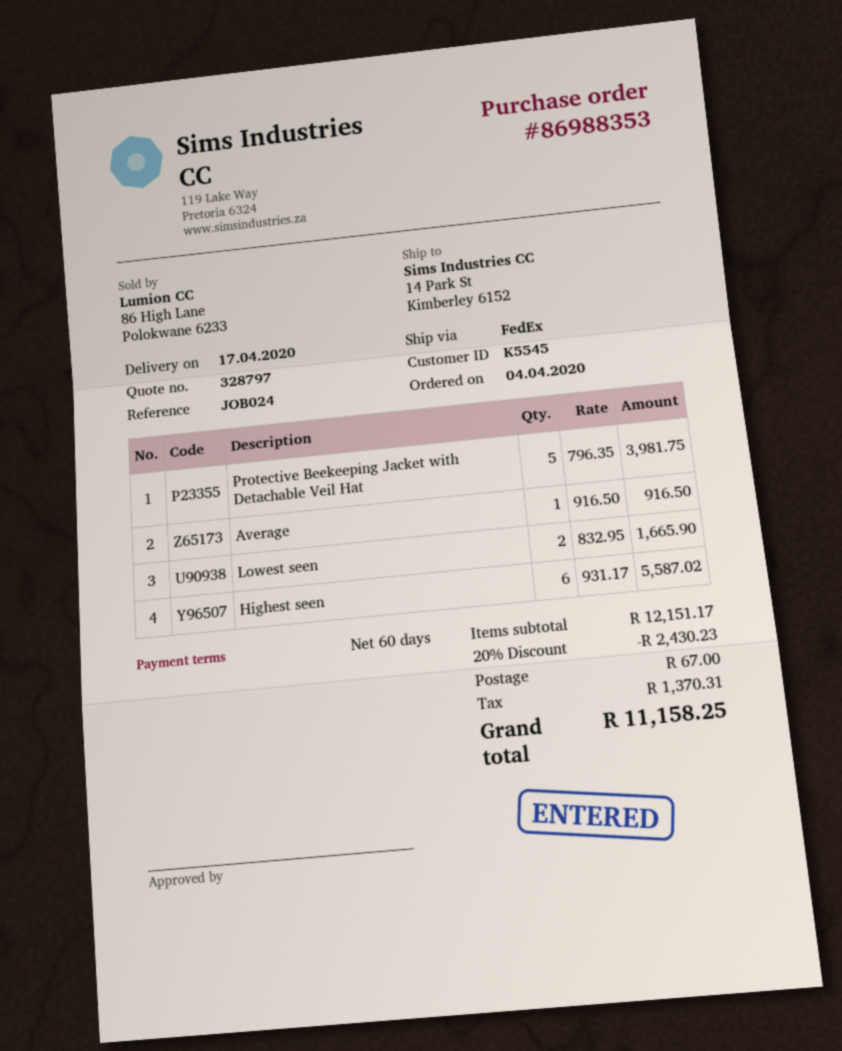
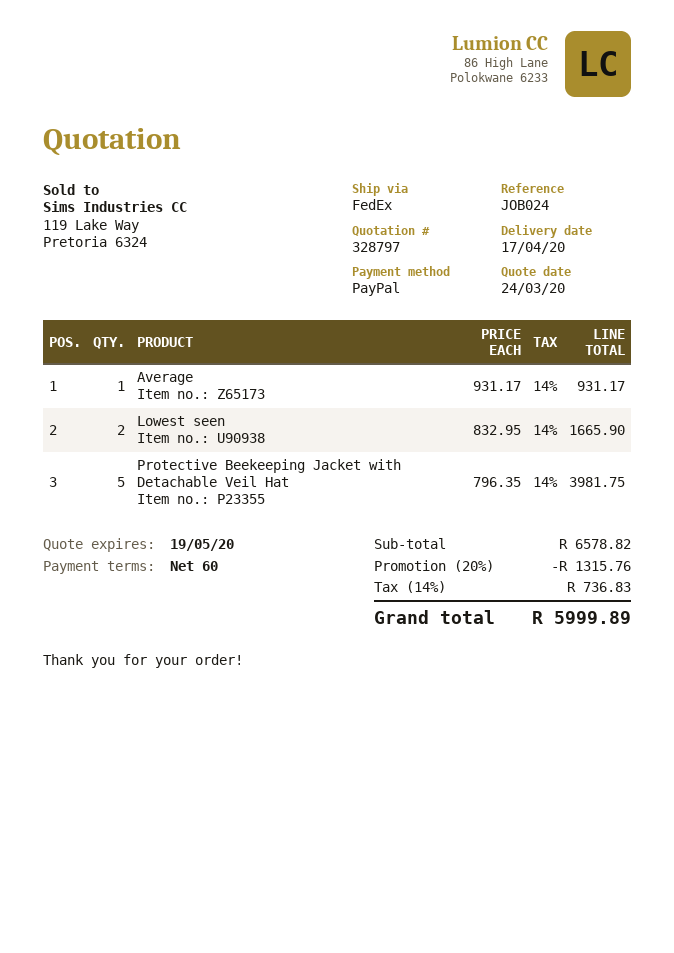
Average: 1 x 916.50 = 916.50 -> 1 x 931.17 = 931.17
Highest seen: 6 x 931.17 = 5587.02 -> none
subtotal: 12151.17 -> 6578.82
discount: 20% = 2430.23 -> 20% = 1315.76
shipping: 67.00 -> none
tax: 1370.31 -> 736.83
total: 11158.25 -> 5999.89

